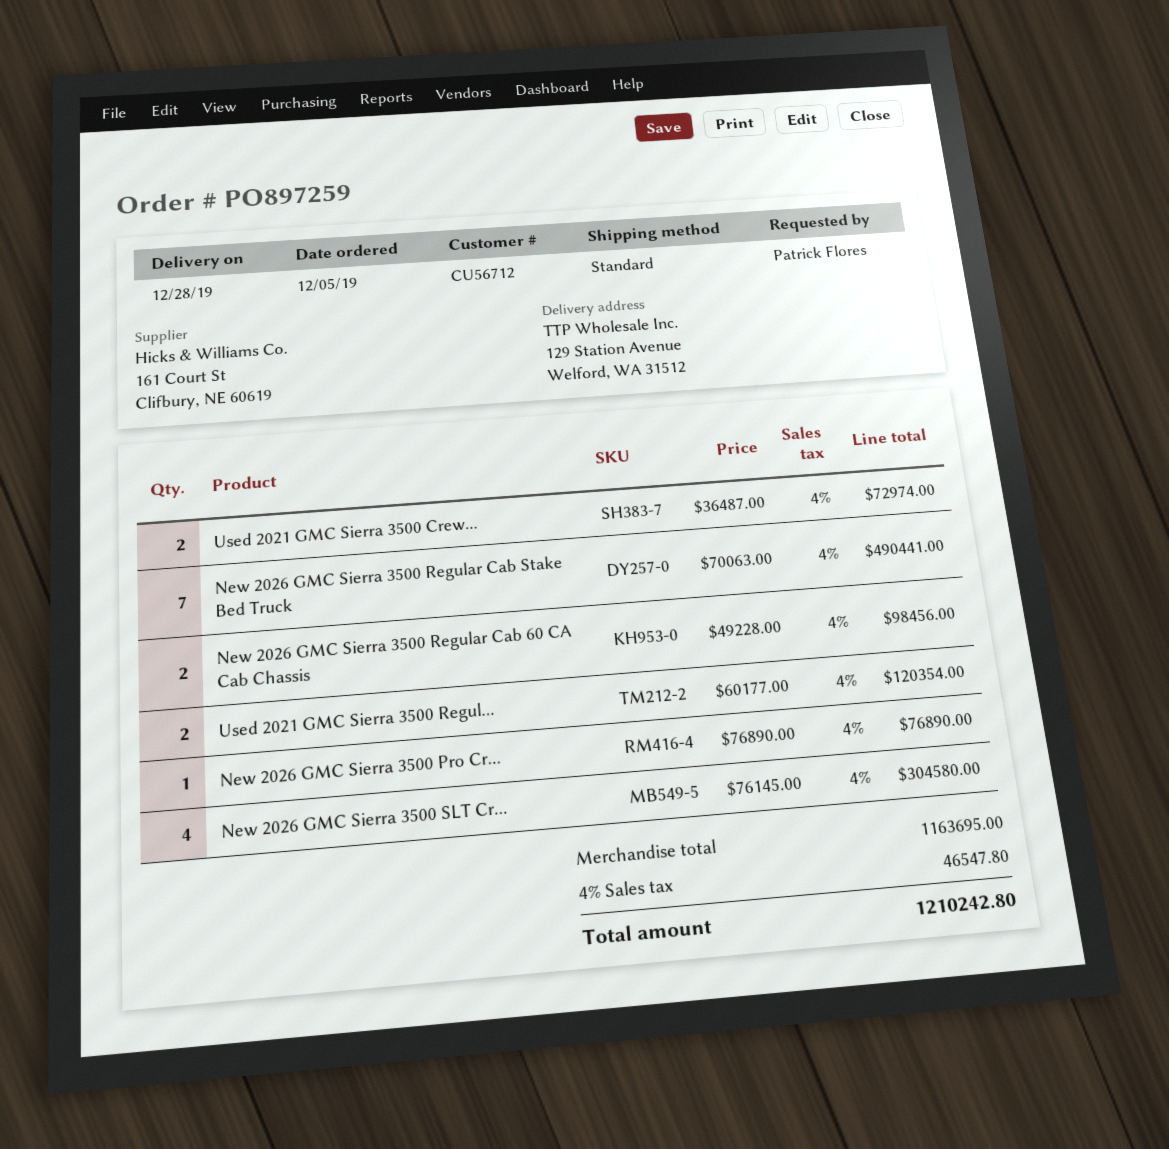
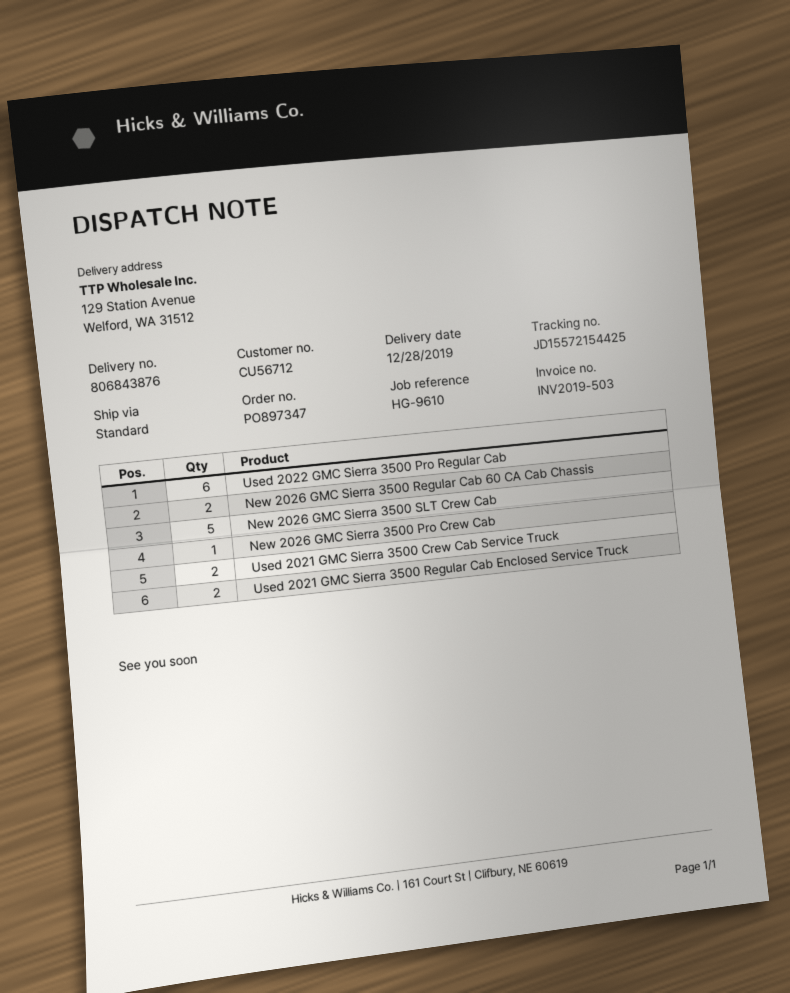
order number: PO897259 -> PO897347
New 2026 GMC Sierra 3500 Regular Cab Stake Bed Truck: 7 -> none
New 2026 GMC Sierra 3500 SLT Cr...: 4 -> 5
Used 2022 GMC Sierra 3500 Pro Regular Cab: none -> 6

